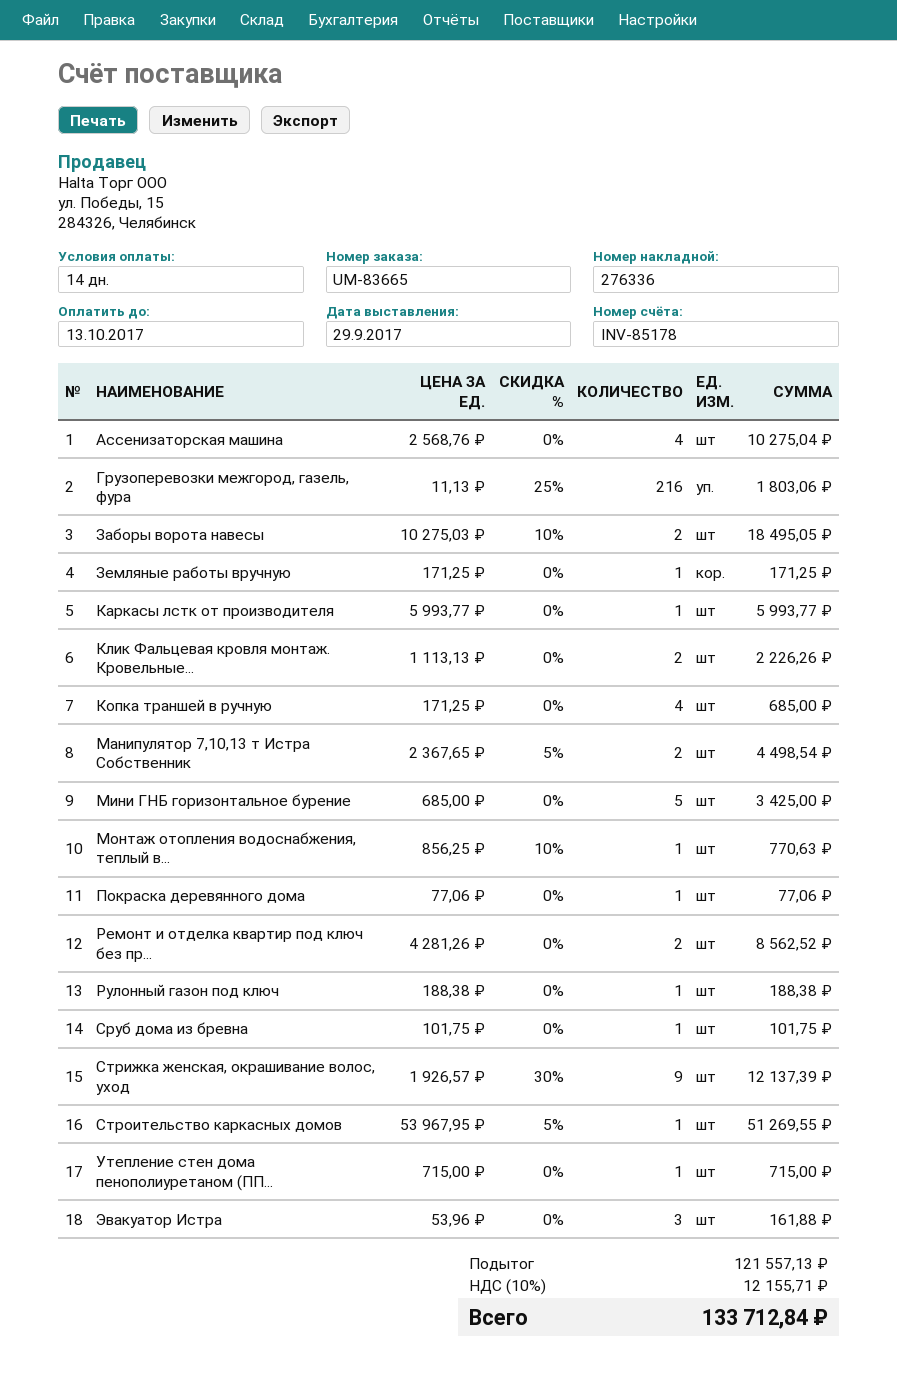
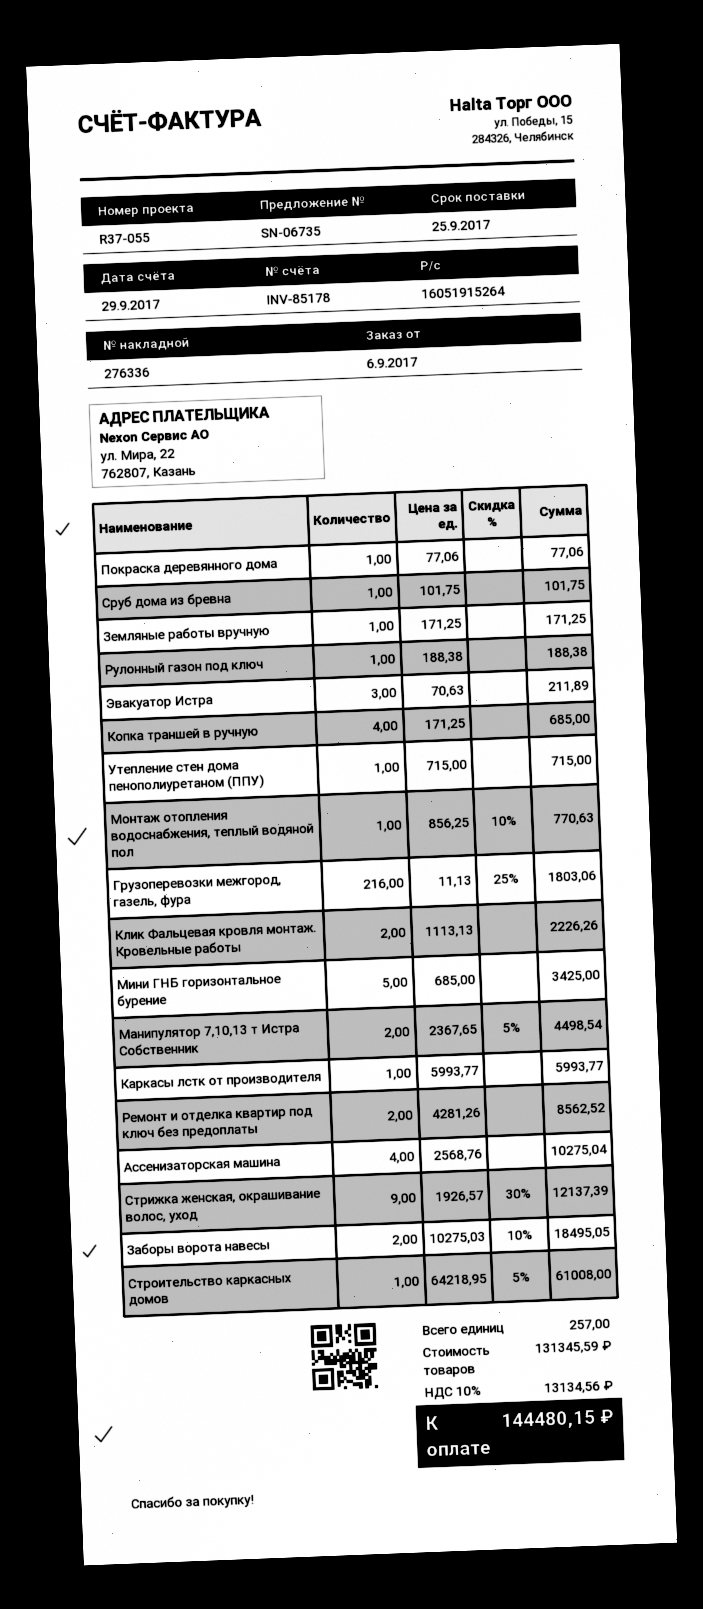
Строительство каркасных домов: 1 x 53967.95 - 5% = 51269.55 -> 1 x 64218.95 - 5% = 61008.00
Эвакуатор Истра: 3 x 53.96 = 161.88 -> 3 x 70.63 = 211.89
subtotal: 121557.13 -> 131345.59
tax: 10% = 12155.71 -> 10% = 13134.56
total: 133712.84 -> 144480.15

